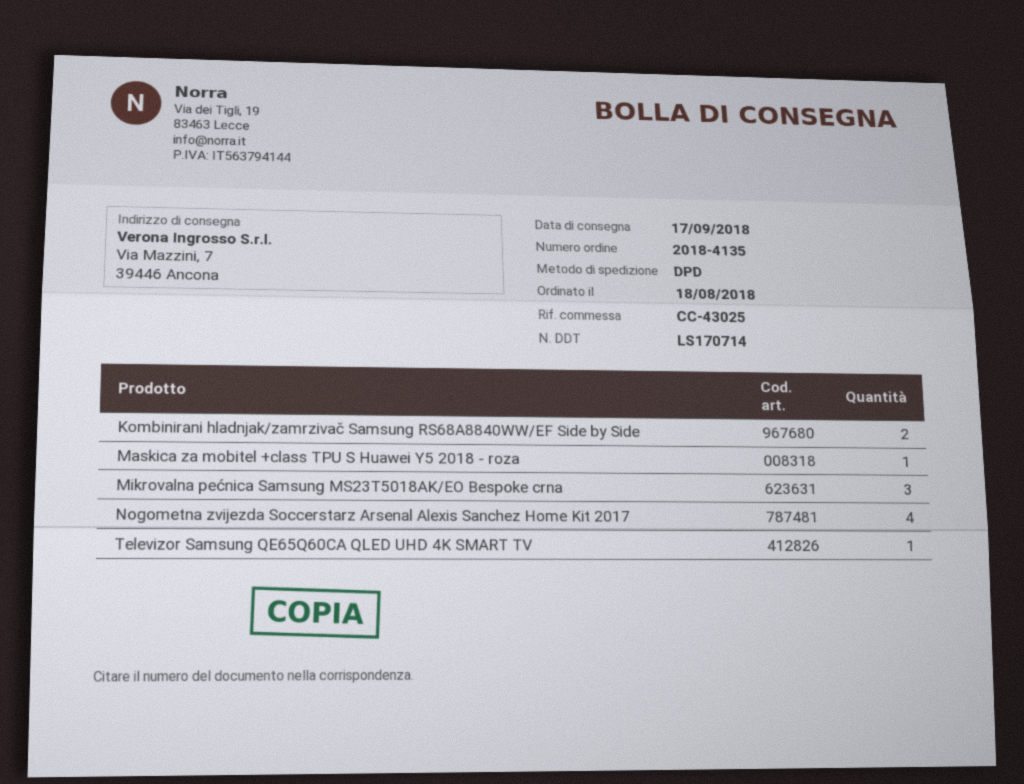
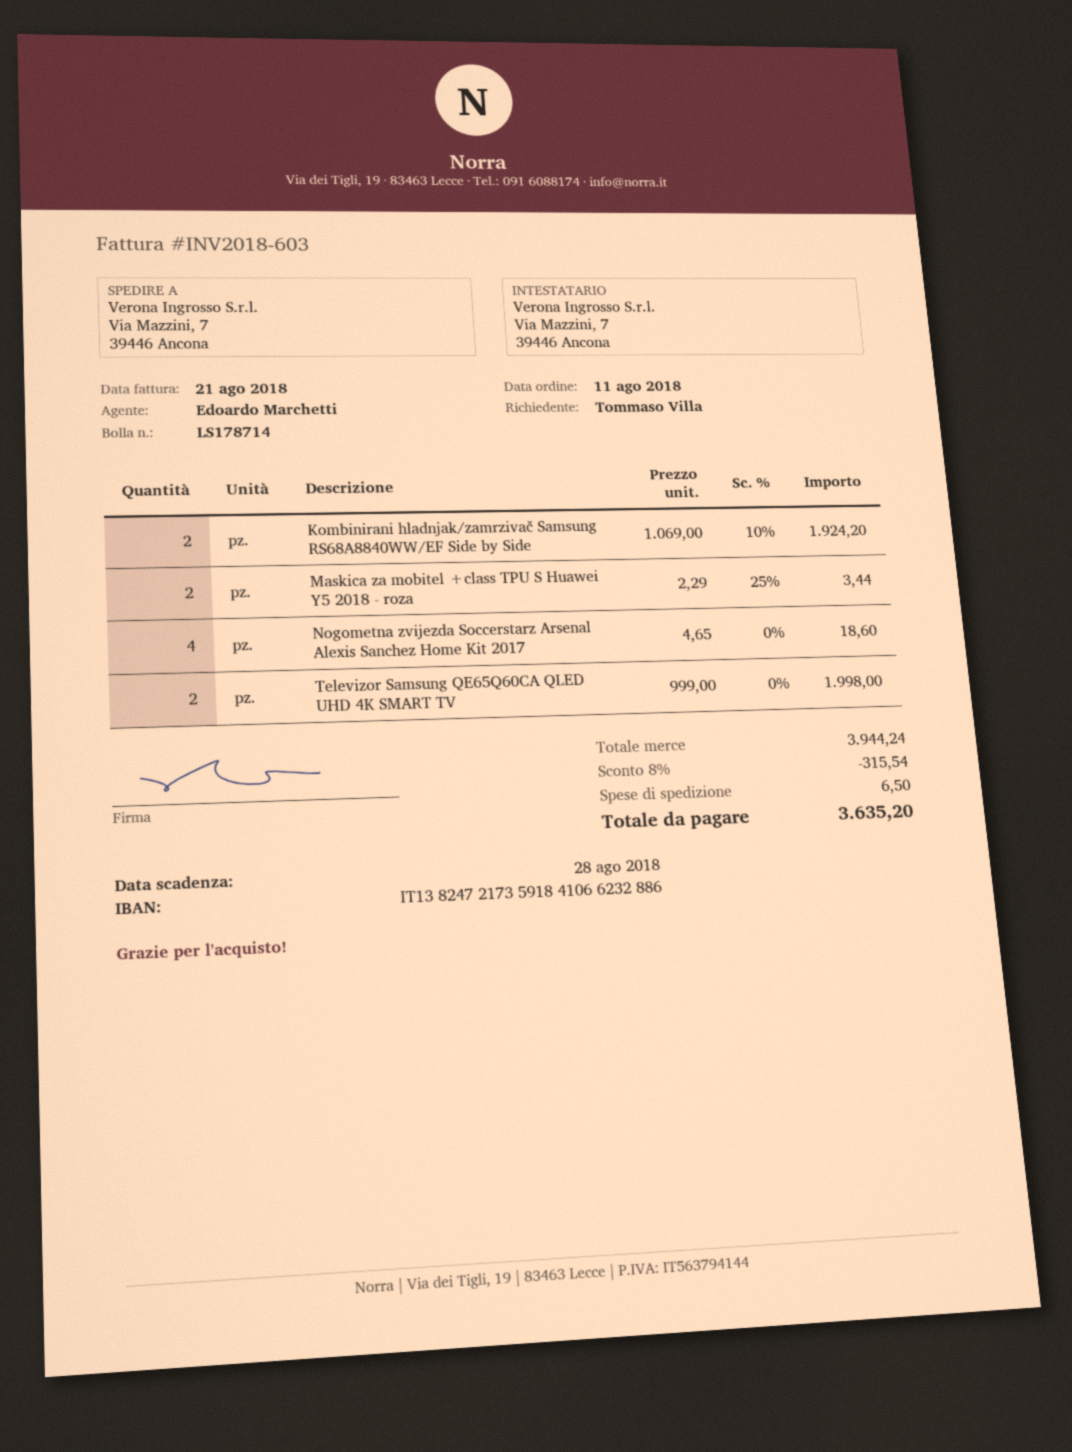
order date: 2018-08-18 -> 2018-08-11
delivery note number: LS170714 -> LS178714
Maskica za mobitel +class TPU S Huawei Y5 2018 - roza: 1 -> 2
Mikrovalna pećnica Samsung MS23T5018AK/EO Bespoke crna: 3 -> none
Televizor Samsung QE65Q60CA QLED UHD 4K SMART TV: 1 -> 2

